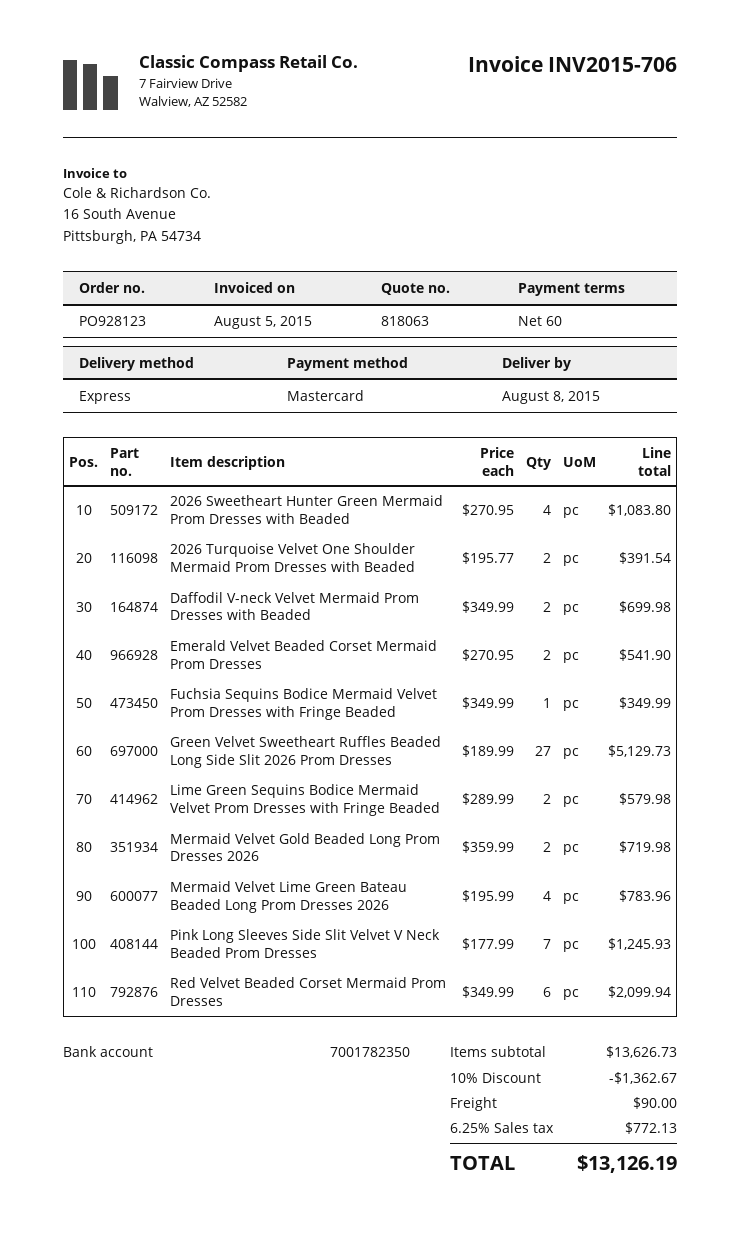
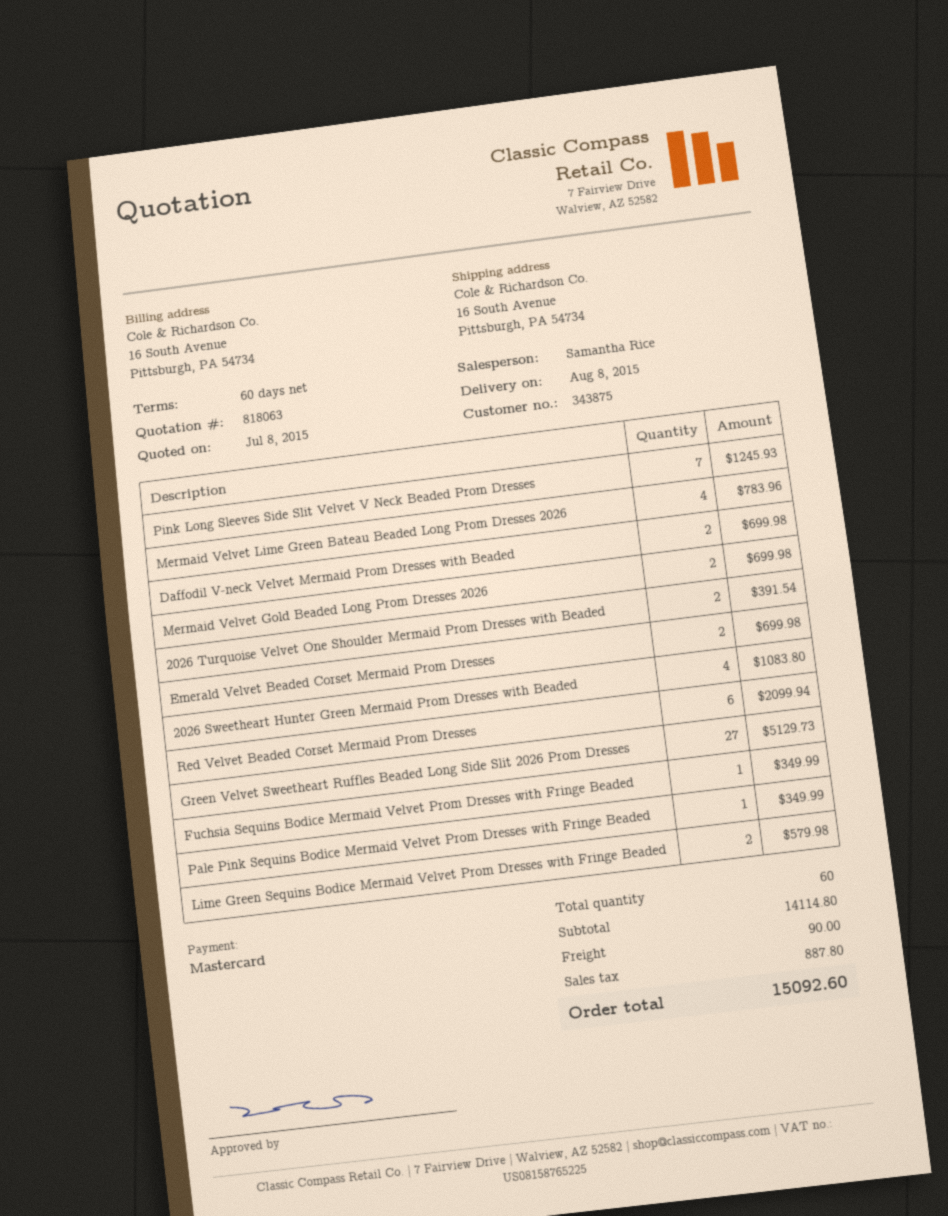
Emerald Velvet Beaded Corset Mermaid Prom Dresses: 2 for 541.90 -> 2 for 699.98
Mermaid Velvet Gold Beaded Long Prom Dresses 2026: 2 for 719.98 -> 2 for 699.98
Pale Pink Sequins Bodice Mermaid Velvet Prom Dresses with Fringe Beaded: none -> 1 for 349.99
subtotal: 13626.73 -> 14114.80
discount: 10% = 1362.67 -> none
tax: 772.13 -> 887.80
total: 13126.19 -> 15092.60

